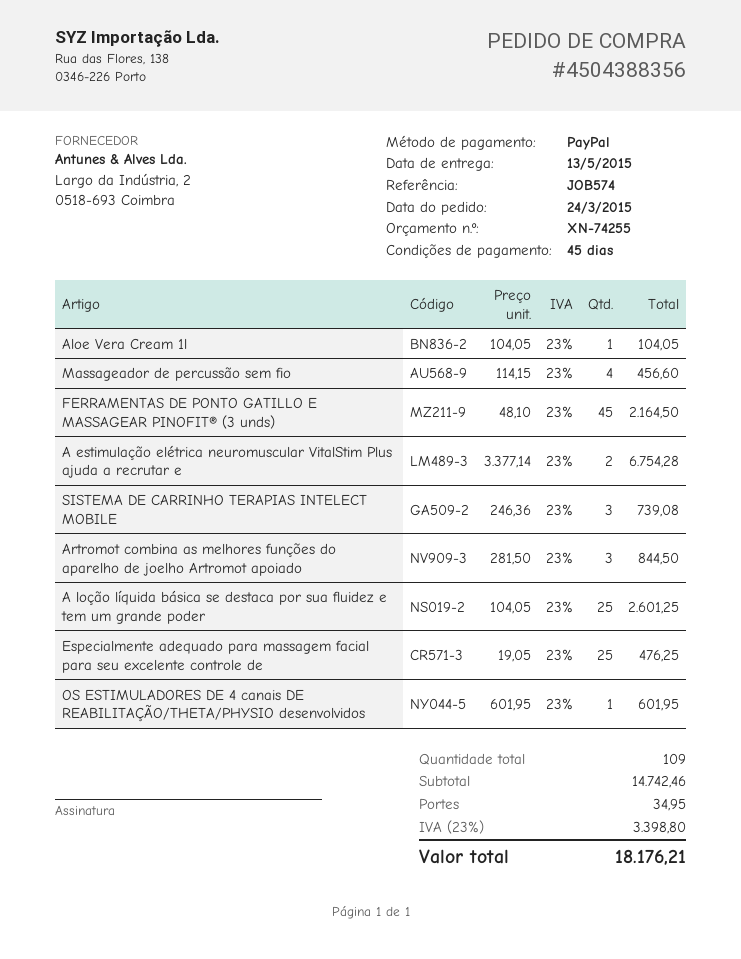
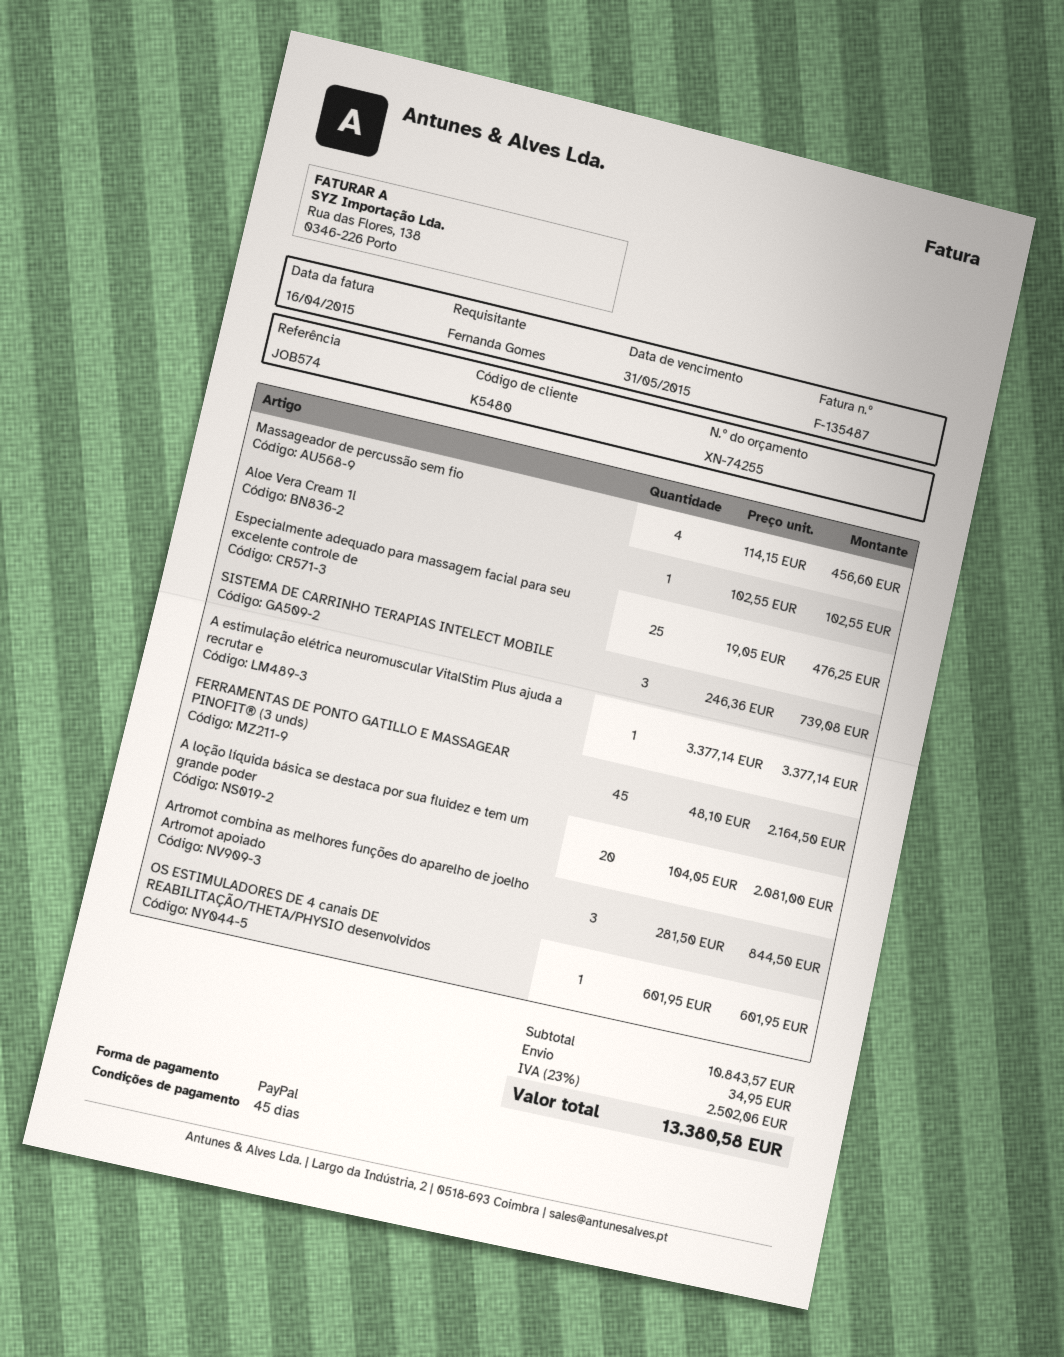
Aloe Vera Cream 1l: 1 x 104.05 = 104.05 -> 1 x 102.55 = 102.55
A estimulação elétrica neuromuscular VitalStim Plus ajuda a recrutar e: 2 x 3377.14 = 6754.28 -> 1 x 3377.14 = 3377.14
A loção líquida básica se destaca por sua fluidez e tem um grande poder: 25 x 104.05 = 2601.25 -> 20 x 104.05 = 2081.00
subtotal: 14742.46 -> 10843.57
tax: 23% = 3398.80 -> 23% = 2502.06
total: 18176.21 -> 13380.58

